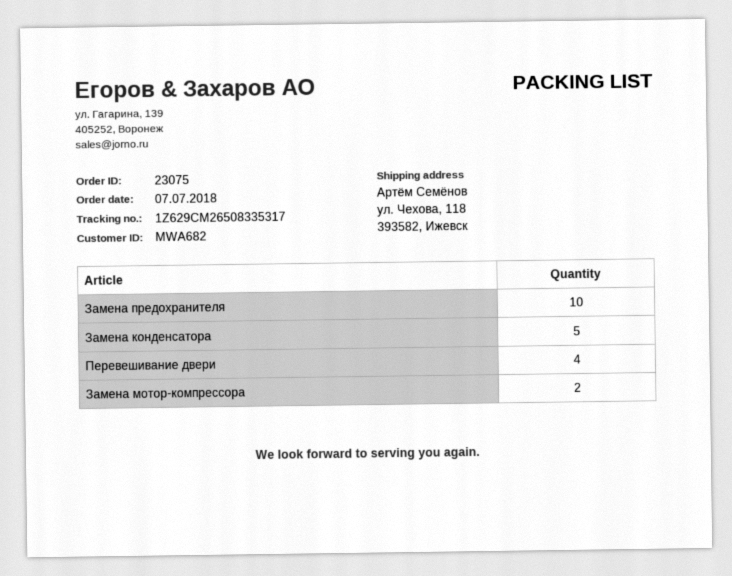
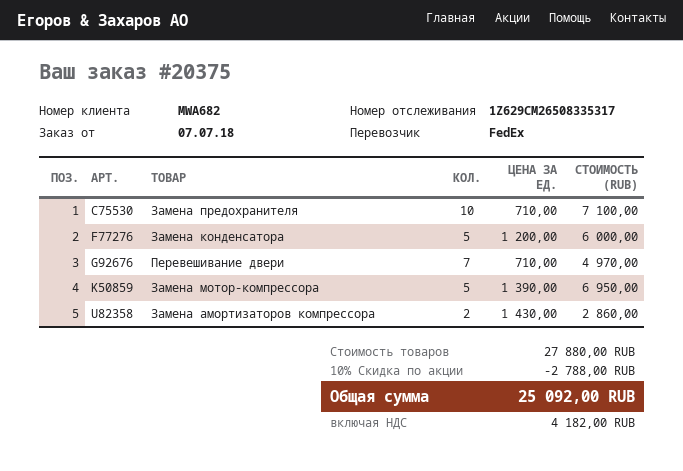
order number: 23075 -> 20375
Перевешивание двери: 4 -> 7
Замена мотор-компрессора: 2 -> 5
Замена амортизаторов компрессора: none -> 2

